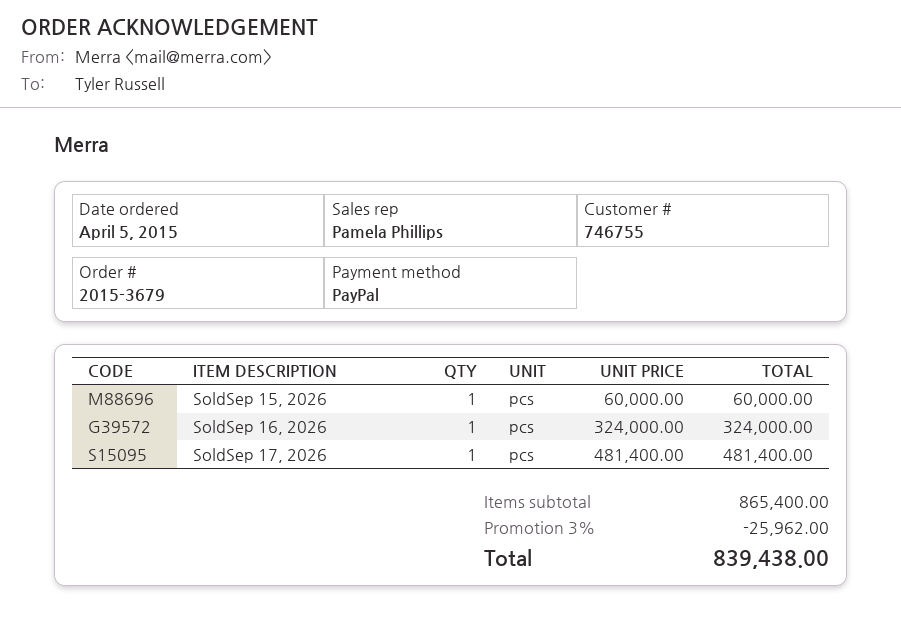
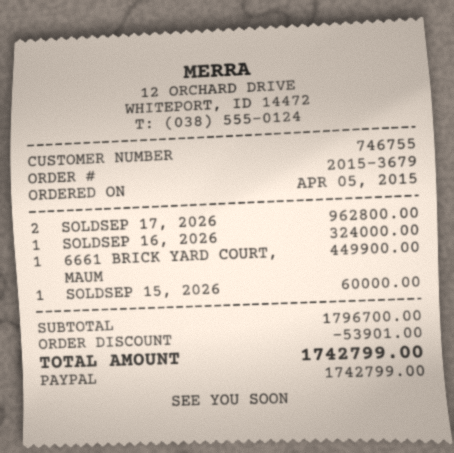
SoldSep 17, 2026: 1 for 481400.00 -> 2 for 962800.00
6661 BRICK YARD COURT, MAUM: none -> 1 for 449900.00
subtotal: 865400.00 -> 1796700.00
discount: 25962.00 -> 53901.00
total: 839438.00 -> 1742799.00

